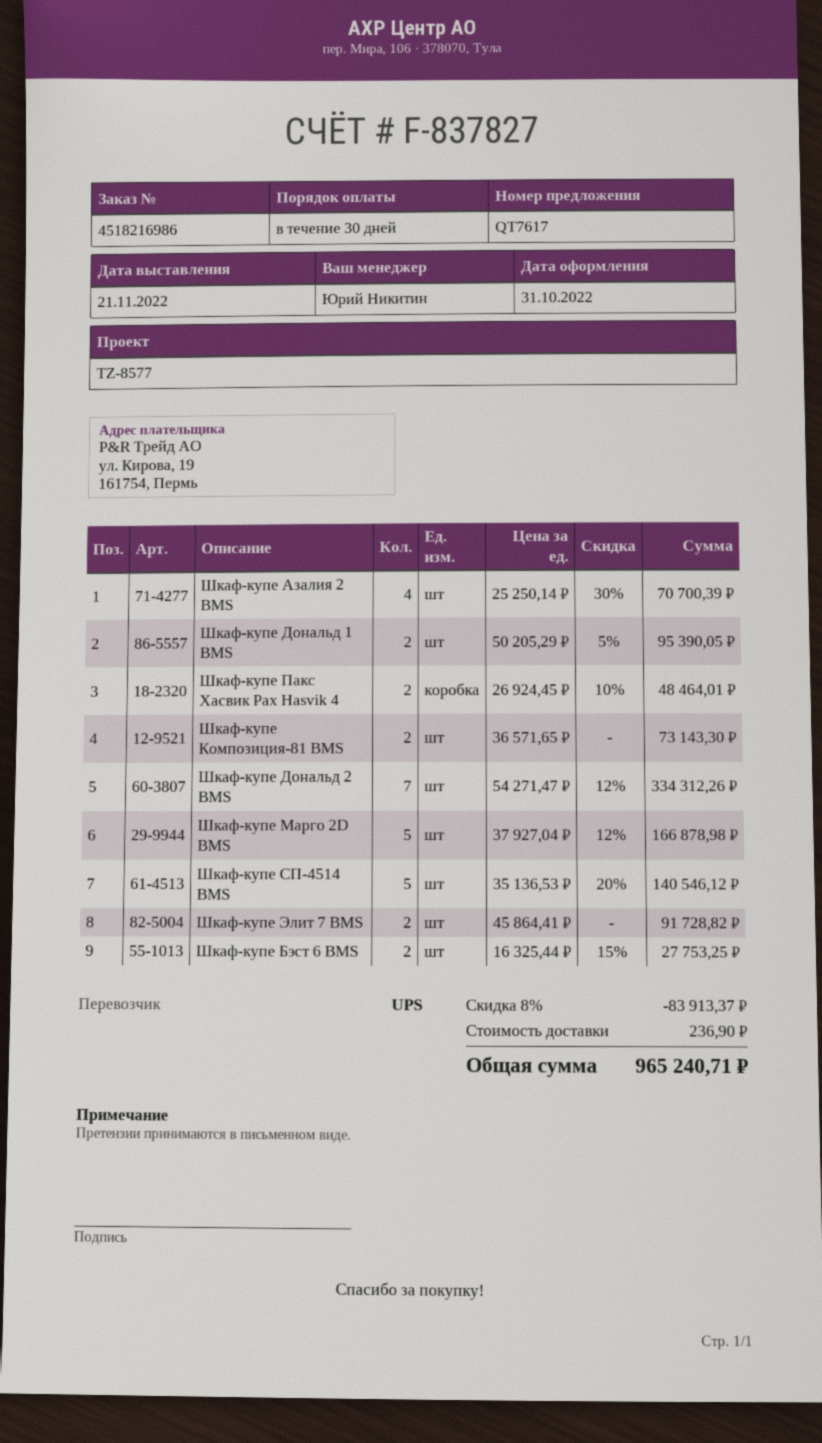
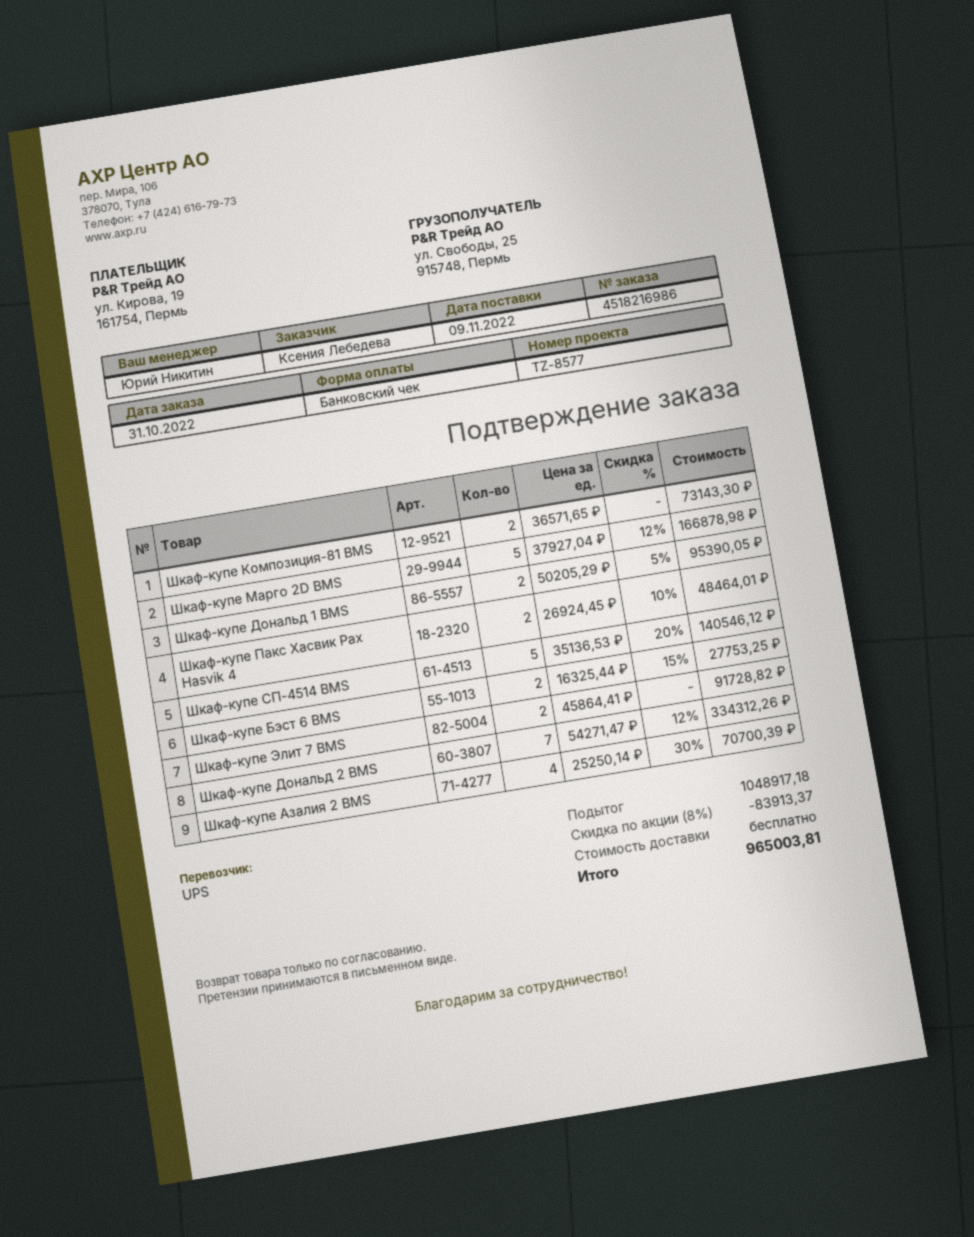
shipping: 236.90 -> 0.00
total: 965240.71 -> 965003.81

